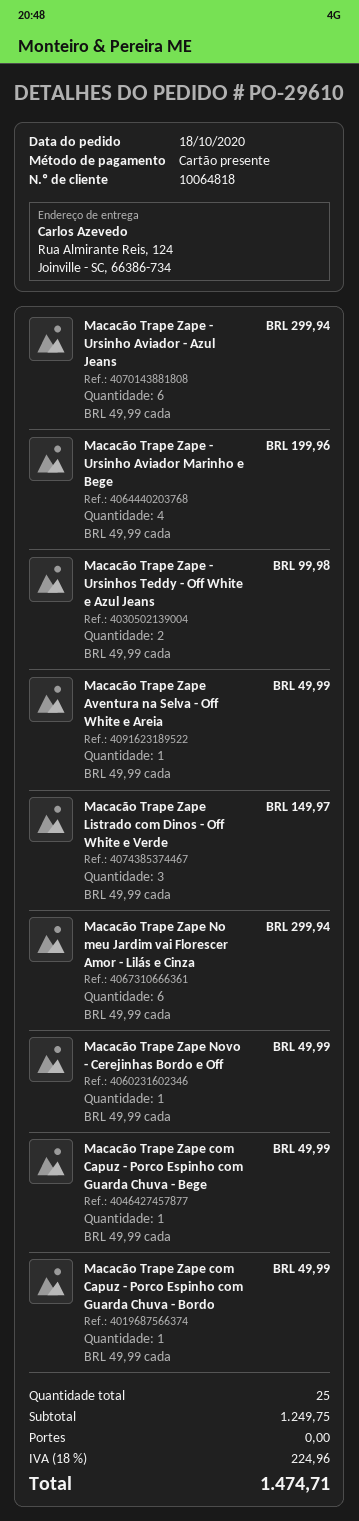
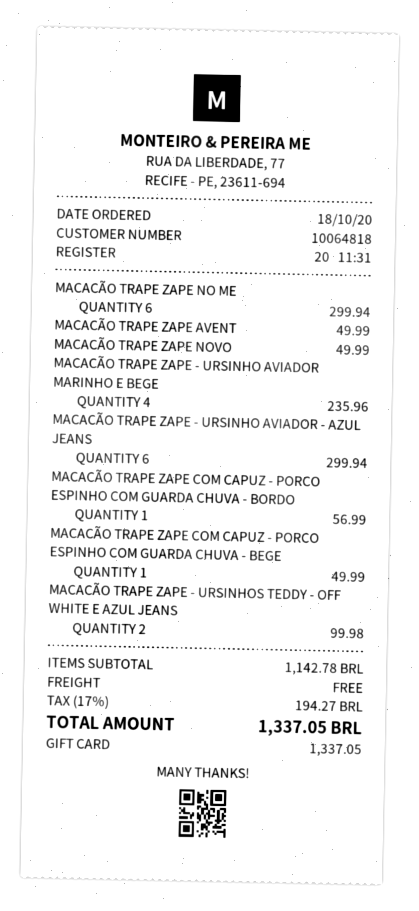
Macacão Trape Zape - Ursinho Aviador Marinho e Bege: 4 for 199.96 -> 4 for 235.96
Macacão Trape Zape Listrado com Dinos - Off White e Verde: 3 for 149.97 -> none
Macacão Trape Zape com Capuz - Porco Espinho com Guarda Chuva - Bordo: 1 for 49.99 -> 1 for 56.99
subtotal: 1249.75 -> 1142.78
tax: 18% = 224.96 -> 17% = 194.27
total: 1474.71 -> 1337.05

